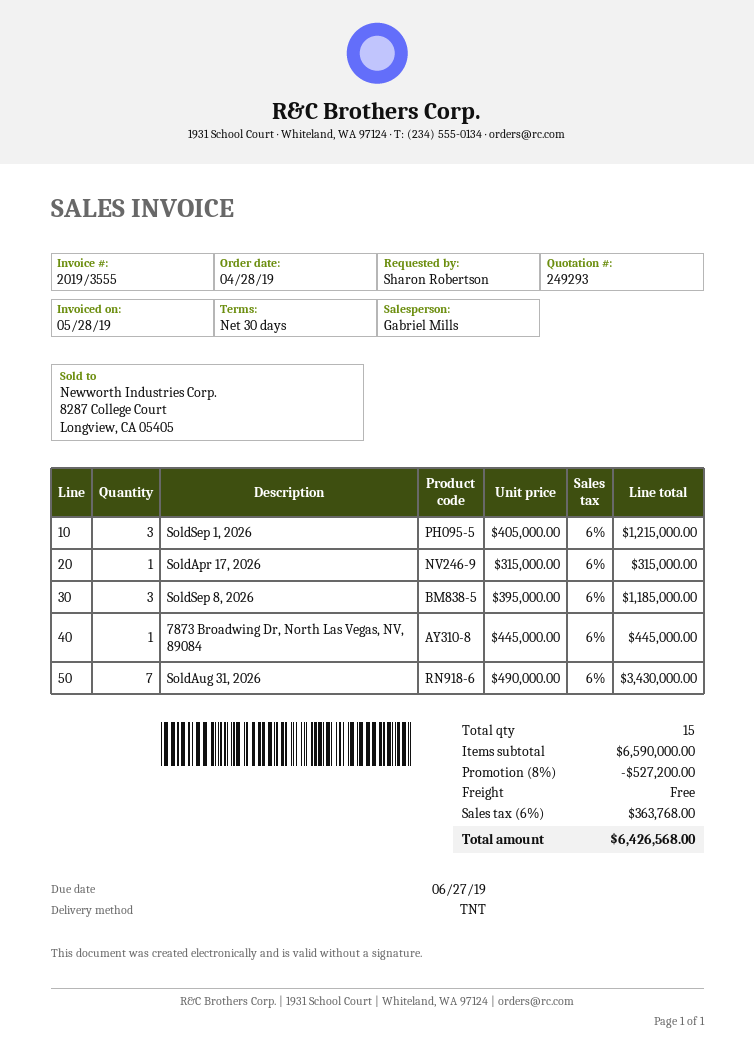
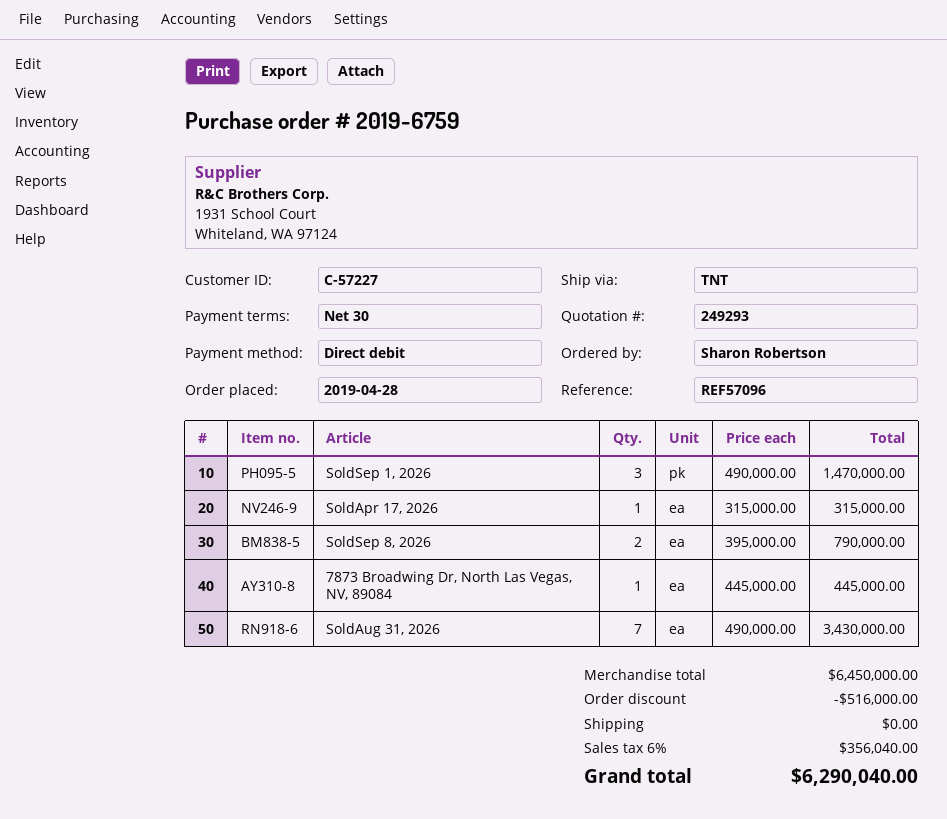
SoldSep 1, 2026: 3 x 405000.00 = 1215000.00 -> 3 x 490000.00 = 1470000.00
SoldSep 8, 2026: 3 x 395000.00 = 1185000.00 -> 2 x 395000.00 = 790000.00
subtotal: 6590000.00 -> 6450000.00
discount: 527200.00 -> 516000.00
tax: 6% = 363768.00 -> 6% = 356040.00
total: 6426568.00 -> 6290040.00

